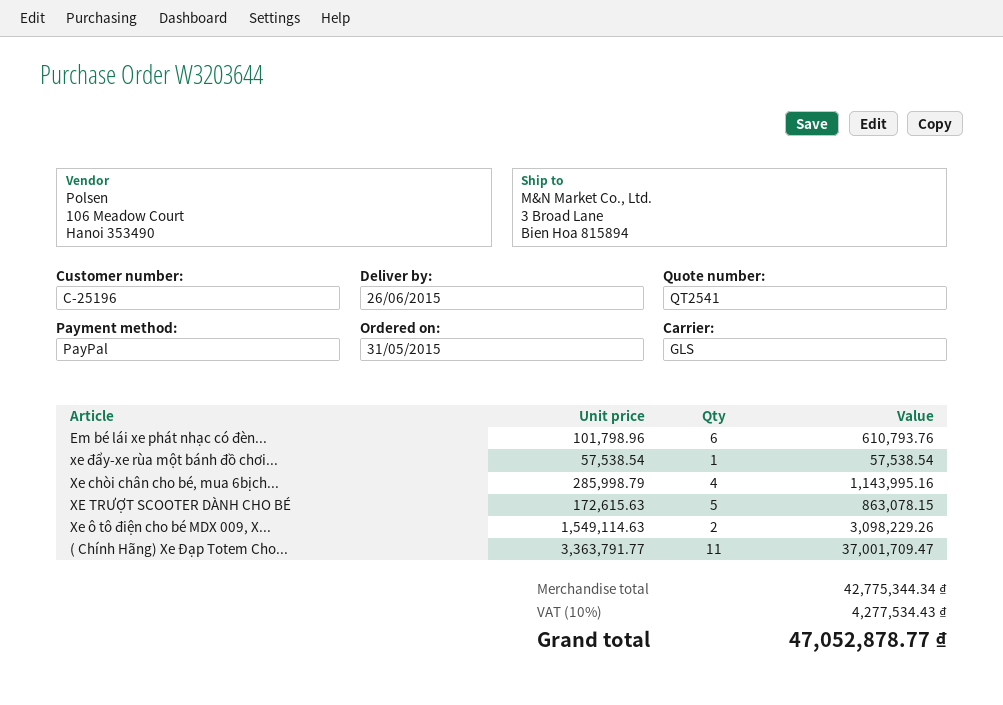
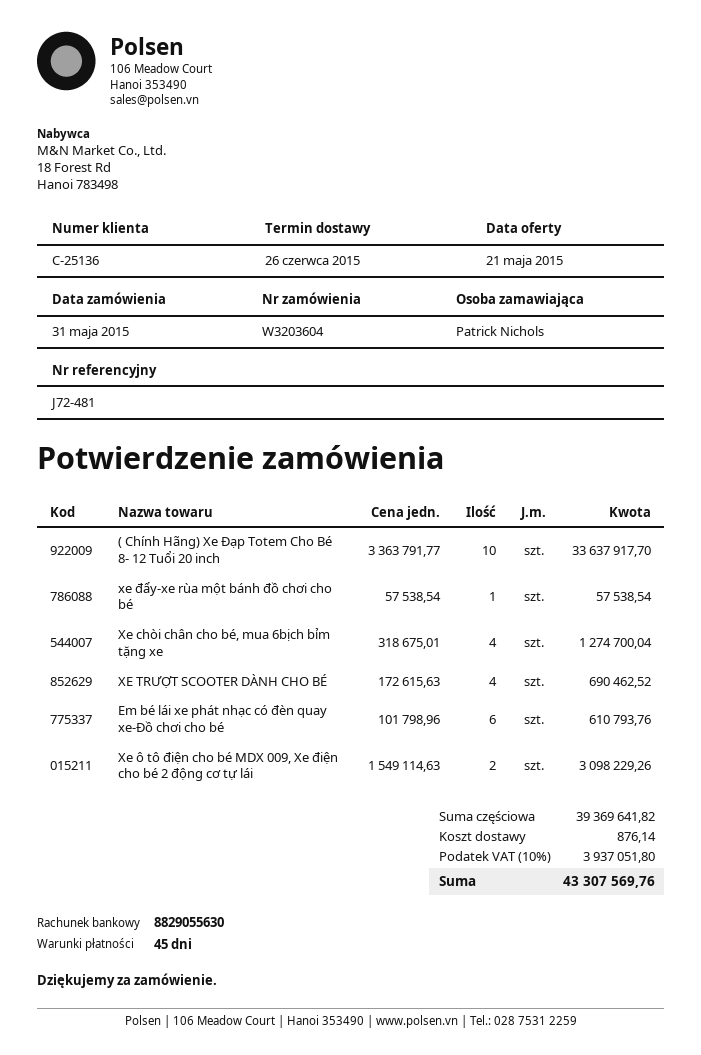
order number: W3203644 -> W3203604
customer number: C-25196 -> C-25136
Xe chòi chân cho bé, mua 6bịch...: 4 x 285998.79 = 1143995.16 -> 4 x 318675.01 = 1274700.04
XE TRƯỢT SCOOTER DÀNH CHO BÉ: 5 x 172615.63 = 863078.15 -> 4 x 172615.63 = 690462.52
( Chính Hãng) Xe Đạp Totem Cho...: 11 x 3363791.77 = 37001709.47 -> 10 x 3363791.77 = 33637917.70
subtotal: 42775344.34 -> 39369641.82
shipping: none -> 876.14
tax: 10% = 4277534.43 -> 10% = 3937051.80
total: 47052878.77 -> 43307569.76

